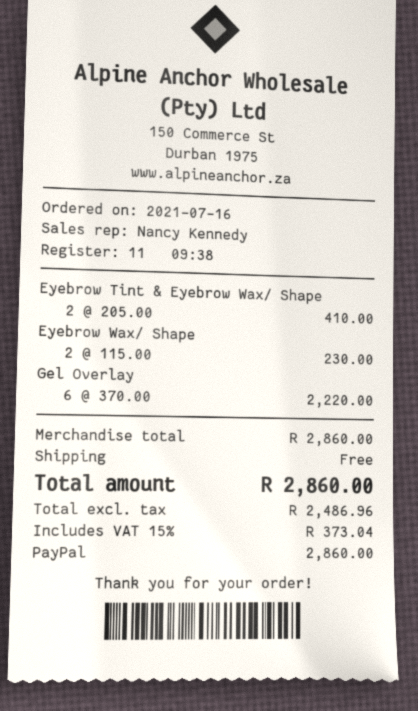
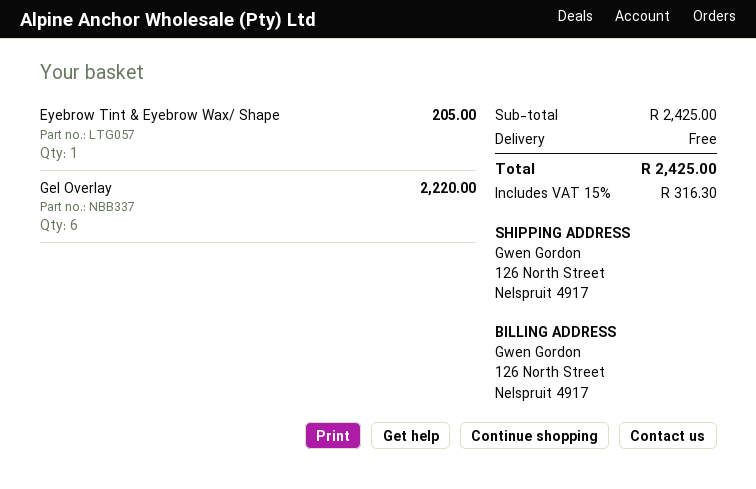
Eyebrow Tint & Eyebrow Wax/ Shape: 2 for 410.00 -> 1 for 205.00
Eyebrow Wax/ Shape: 2 for 230.00 -> none
subtotal: 2860.00 -> 2425.00
tax: 15% = 373.04 -> 15% = 316.30
total: 2860.00 -> 2425.00

